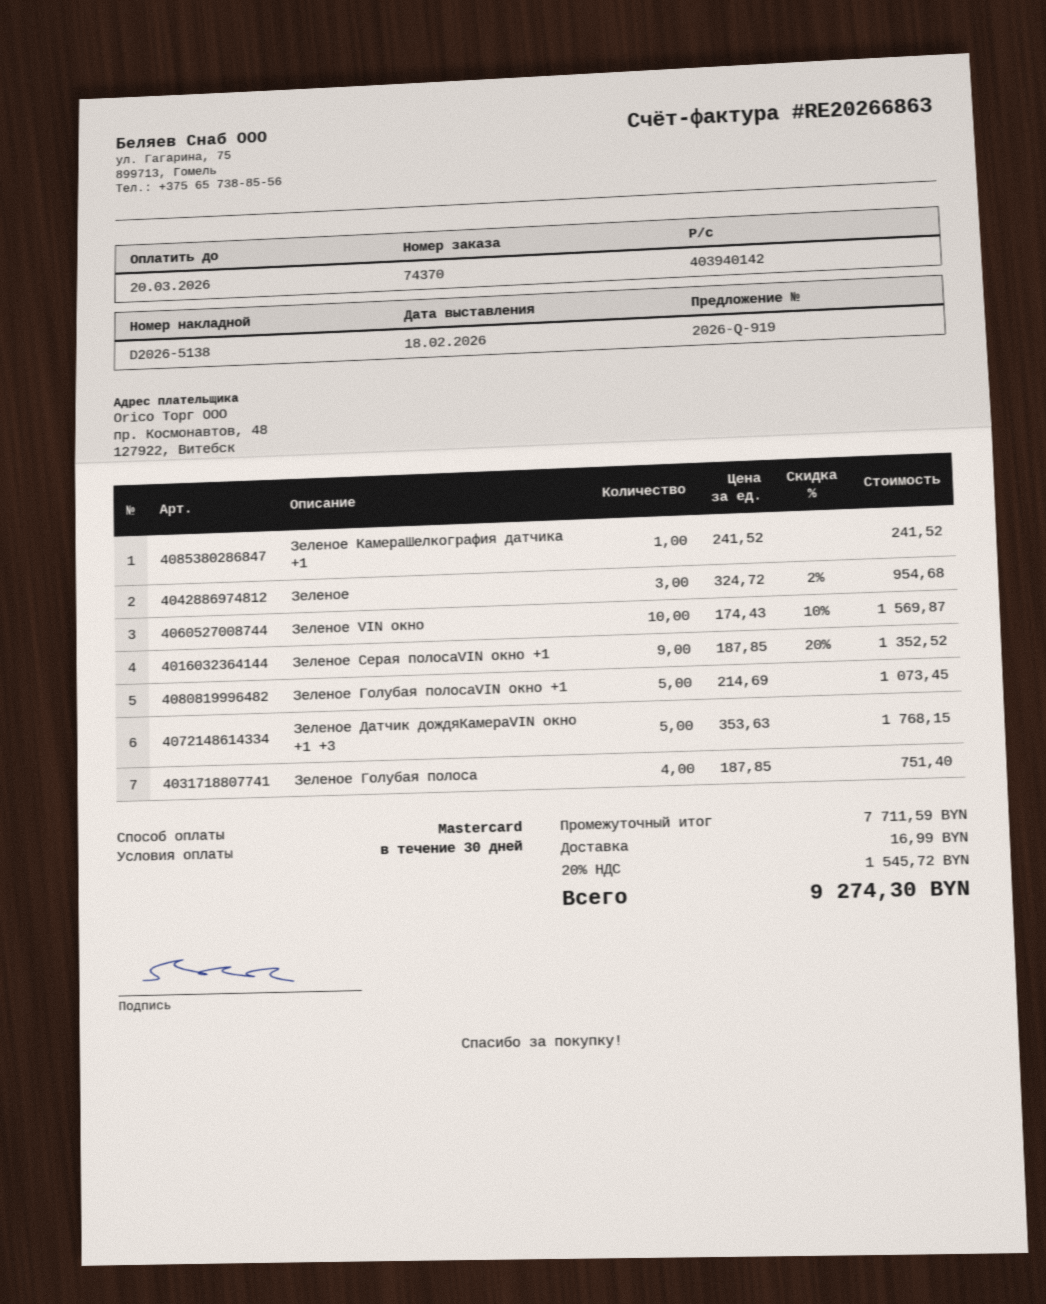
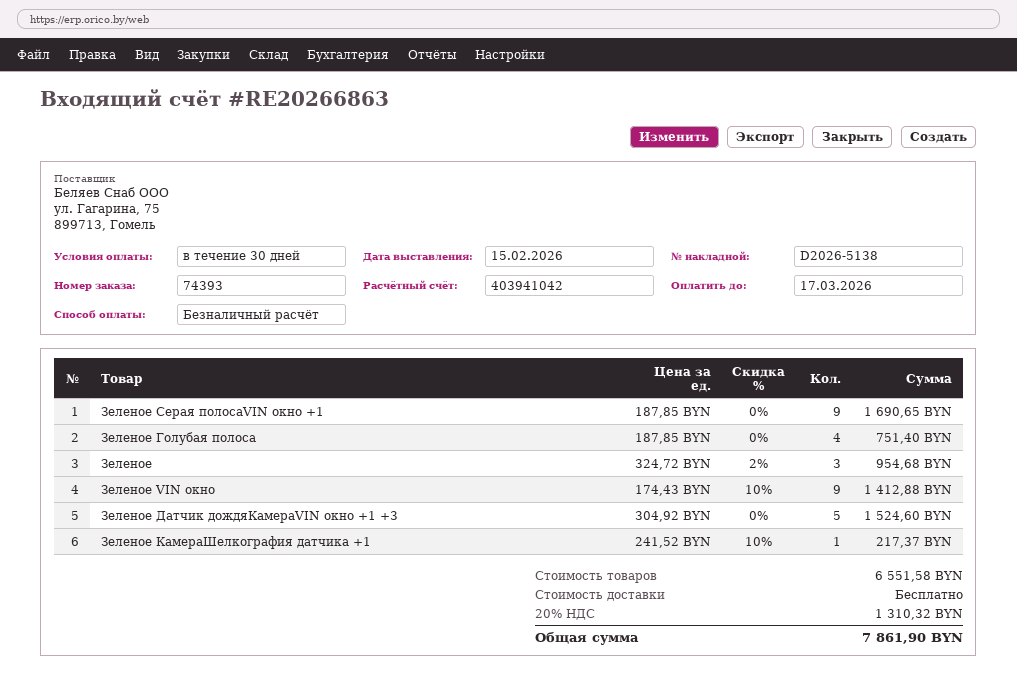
order number: 74370 -> 74393
invoice date: 2026-02-18 -> 2026-02-15
due date: 2026-03-20 -> 2026-03-17
payment method: Mastercard -> bank transfer
bank account: 403940142 -> 403941042
Зеленое КамераШелкография датчика +1: 1 x 241.52 = 241.52 -> 1 x 241.52 - 10% = 217.37
Зеленое VIN окно: 10 x 174.43 - 10% = 1569.87 -> 9 x 174.43 - 10% = 1412.88
Зеленое Серая полосаVIN окно +1: 9 x 187.85 - 20% = 1352.52 -> 9 x 187.85 = 1690.65
Зеленое Голубая полосаVIN окно +1: 5 x 214.69 = 1073.45 -> none
Зеленое Датчик дождяКамераVIN окно +1 +3: 5 x 353.63 = 1768.15 -> 5 x 304.92 = 1524.60
subtotal: 7711.59 -> 6551.58
shipping: 16.99 -> 0.00
tax: 20% = 1545.72 -> 20% = 1310.32
total: 9274.30 -> 7861.90

